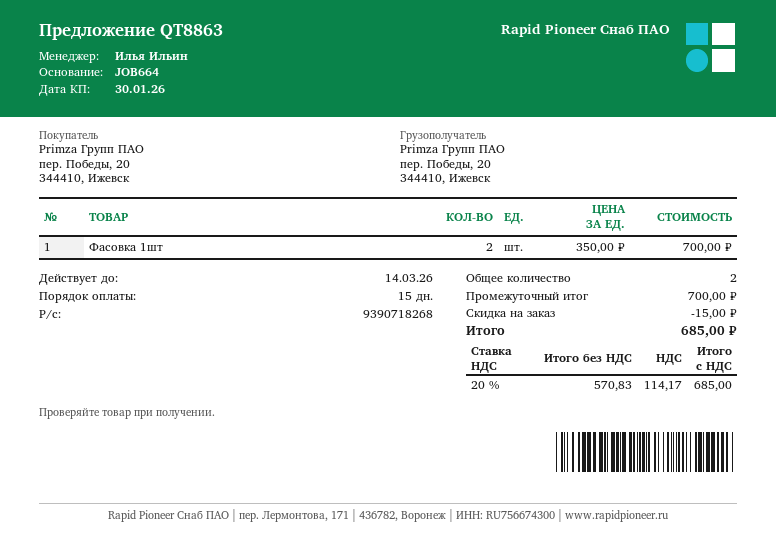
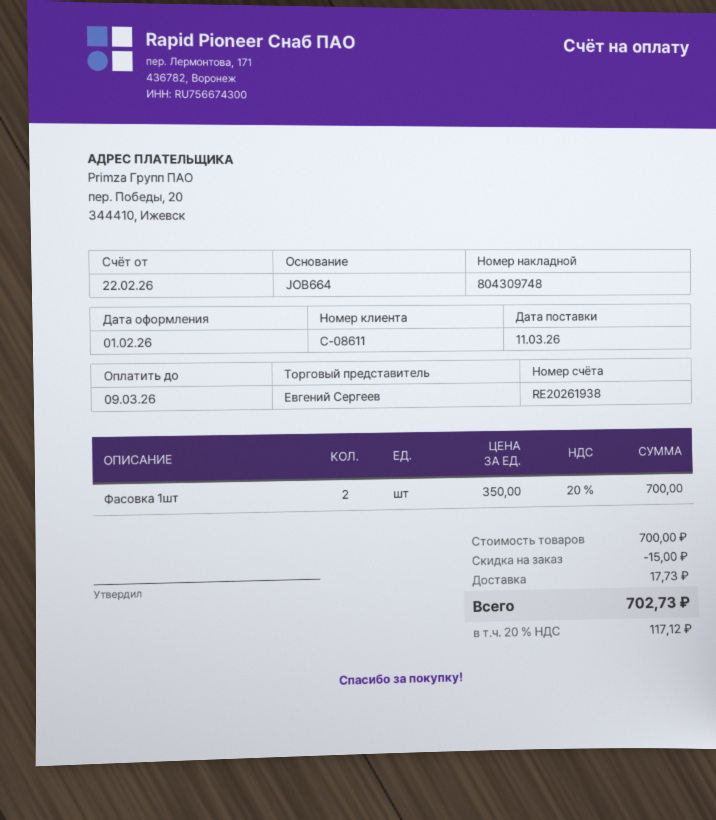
sales rep: Илья Ильин -> Евгений Сергеев
shipping: none -> 17.73
tax: 20% = 114.17 -> 20% = 117.12
total: 685.00 -> 702.73

